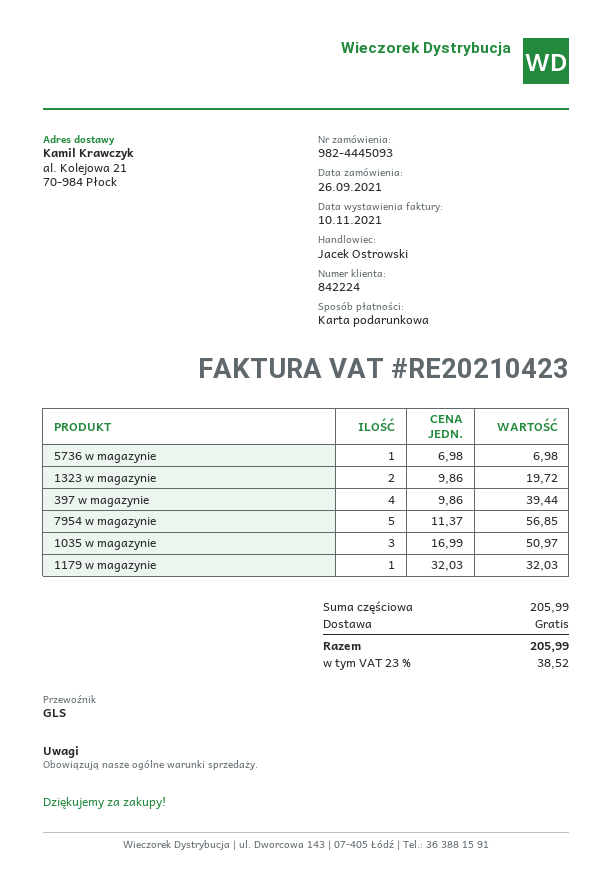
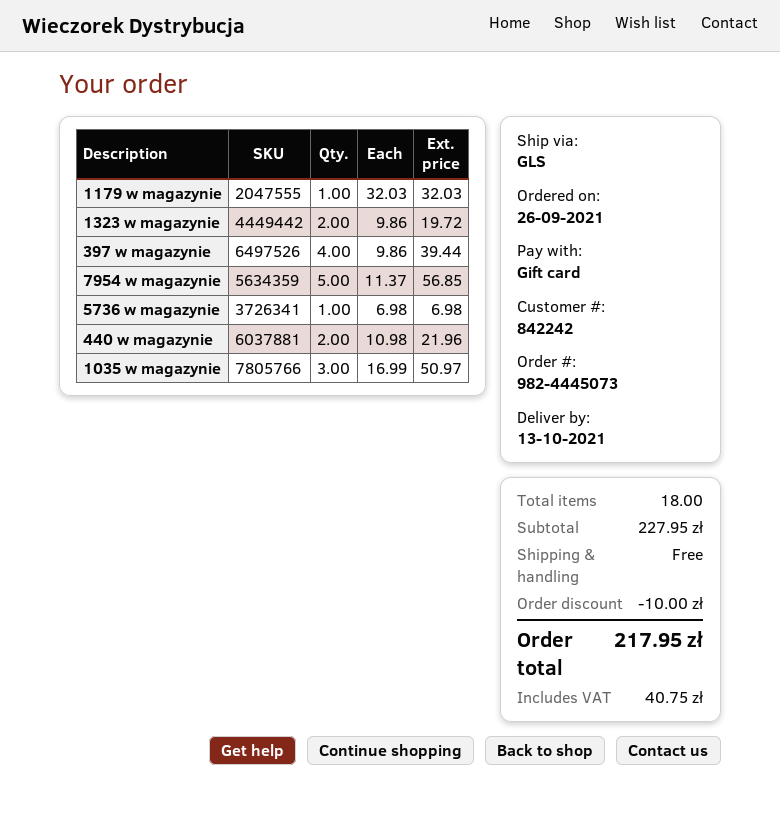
order number: 982-4445093 -> 982-4445073
customer number: 842224 -> 842242
440 w magazynie: none -> 2 x 10.98 = 21.96
subtotal: 205.99 -> 227.95
discount: none -> 10.00
tax: 38.52 -> 40.75
total: 205.99 -> 217.95

